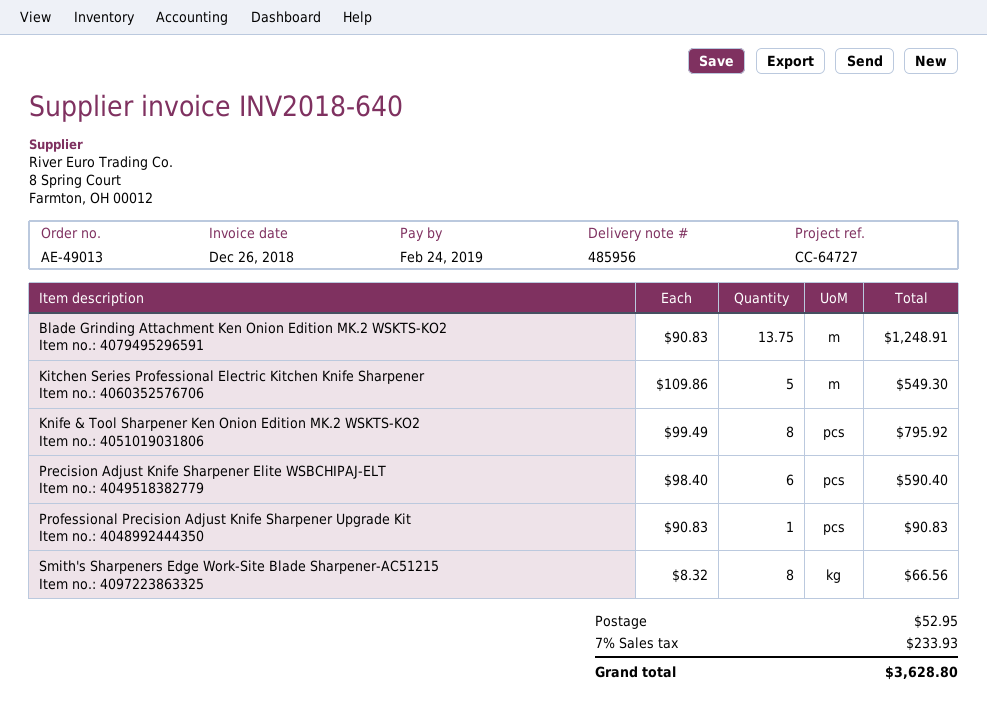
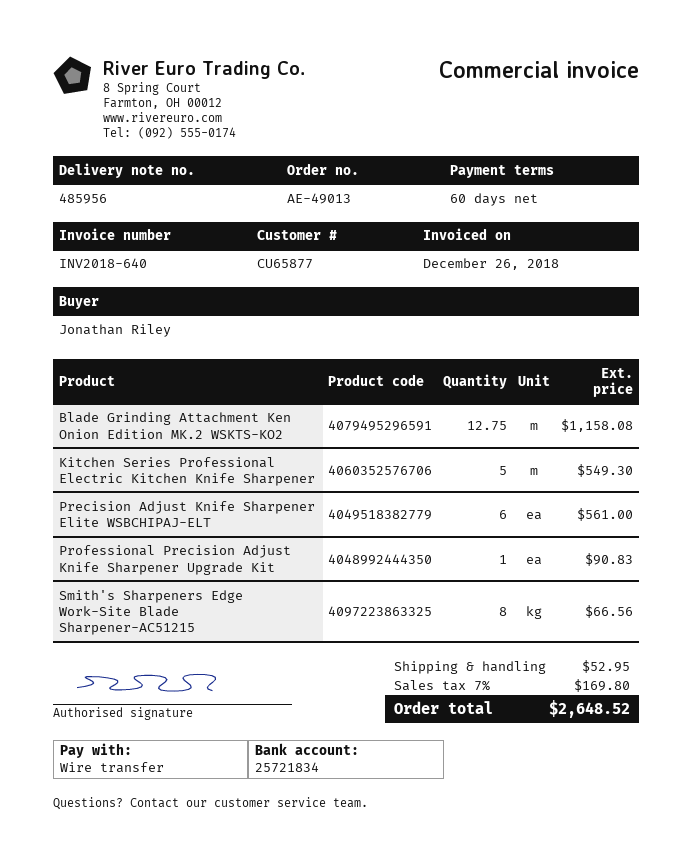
Blade Grinding Attachment Ken Onion Edition MK.2 WSKTS-KO2: 13.75 for 1248.91 -> 12.75 for 1158.08
Knife & Tool Sharpener Ken Onion Edition MK.2 WSKTS-KO2: 8 for 795.92 -> none
Precision Adjust Knife Sharpener Elite WSBCHIPAJ-ELT: 6 for 590.40 -> 6 for 561.00
tax: 7% = 233.93 -> 7% = 169.80
total: 3628.80 -> 2648.52

